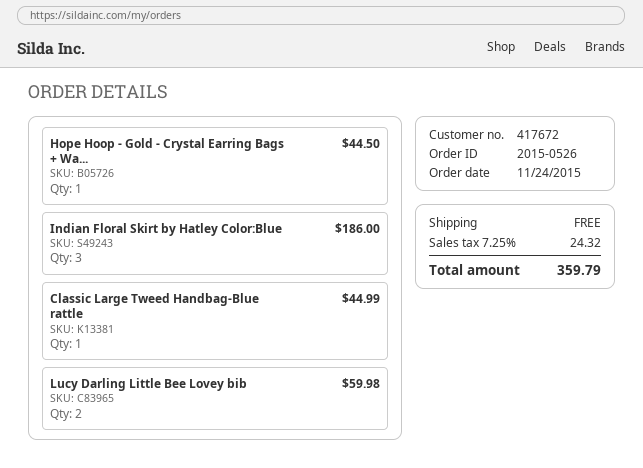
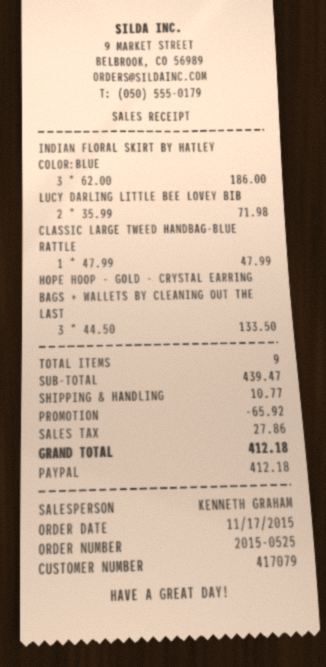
order number: 2015-0526 -> 2015-0525
order date: 2015-11-24 -> 2015-11-17
customer number: 417672 -> 417079
Hope Hoop - Gold - Crystal Earring Bags + Wa...: 1 for 44.50 -> 3 for 133.50
Classic Large Tweed Handbag-Blue rattle: 1 for 44.99 -> 1 for 47.99
Lucy Darling Little Bee Lovey bib: 2 for 59.98 -> 2 for 71.98
discount: none -> 65.92
shipping: 0.00 -> 10.77
tax: 24.32 -> 27.86
total: 359.79 -> 412.18

